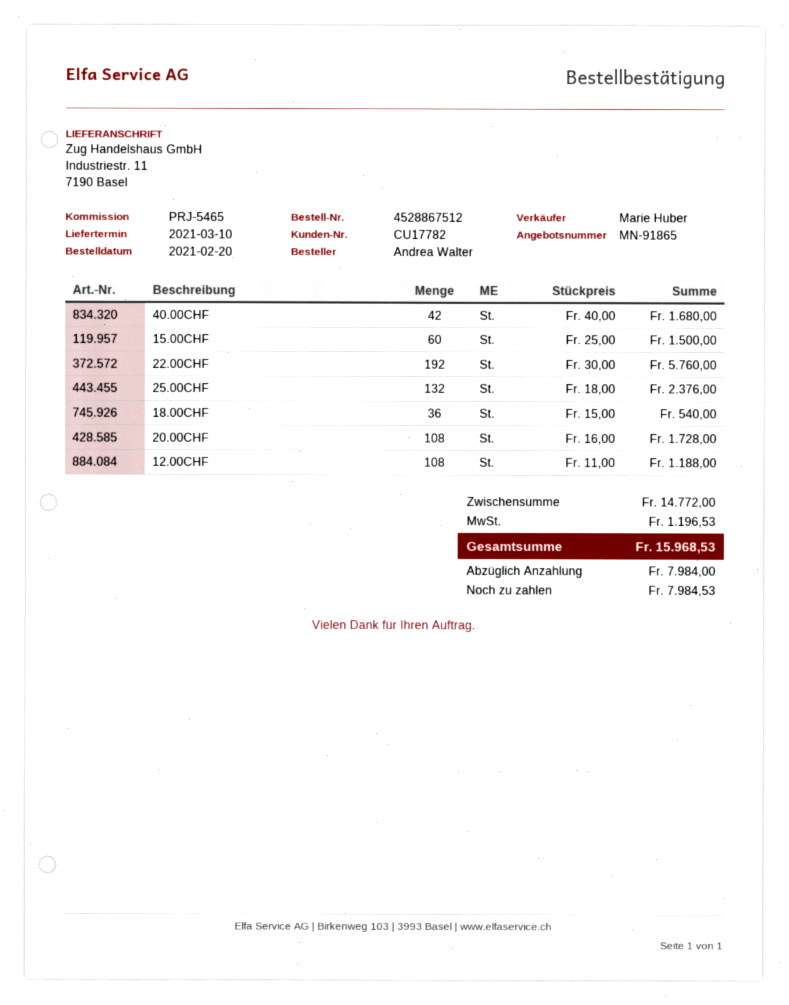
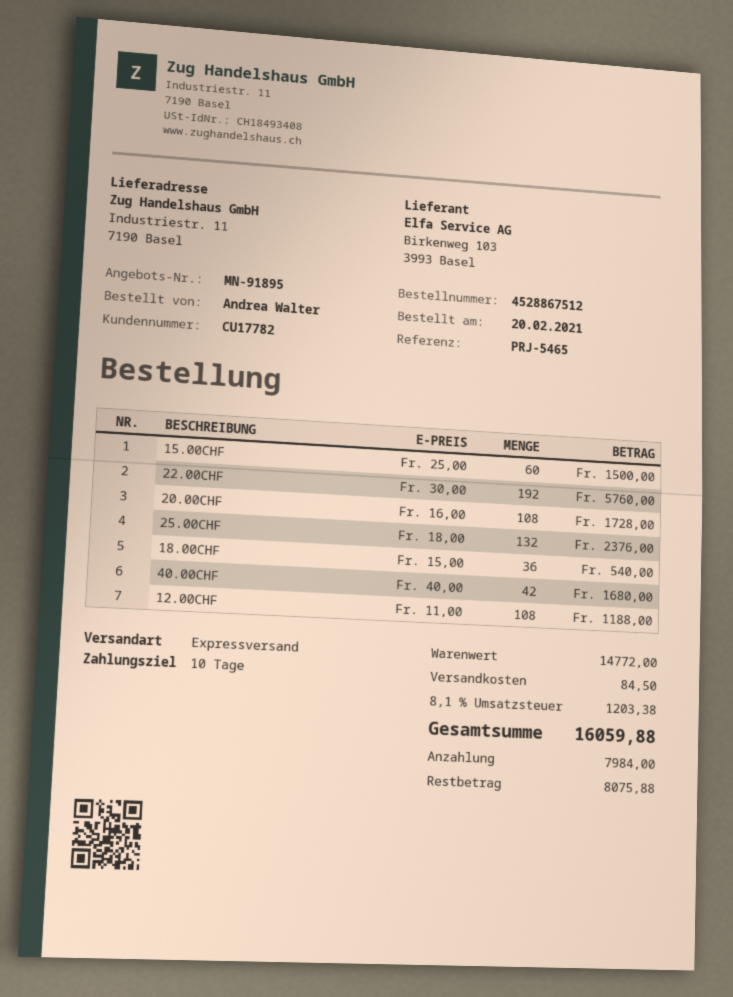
quote number: MN-91865 -> MN-91895
shipping: none -> 84.50
tax: 1196.53 -> 1203.38
total: 15968.53 -> 16059.88
balance: 7984.53 -> 8075.88

